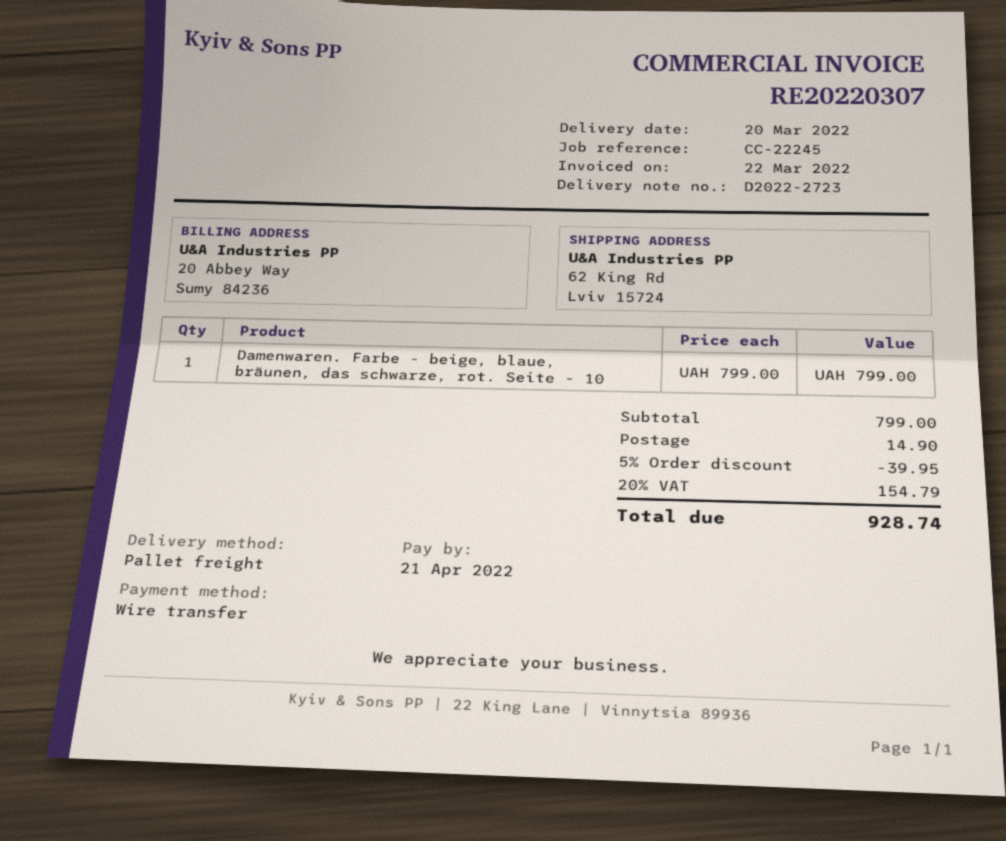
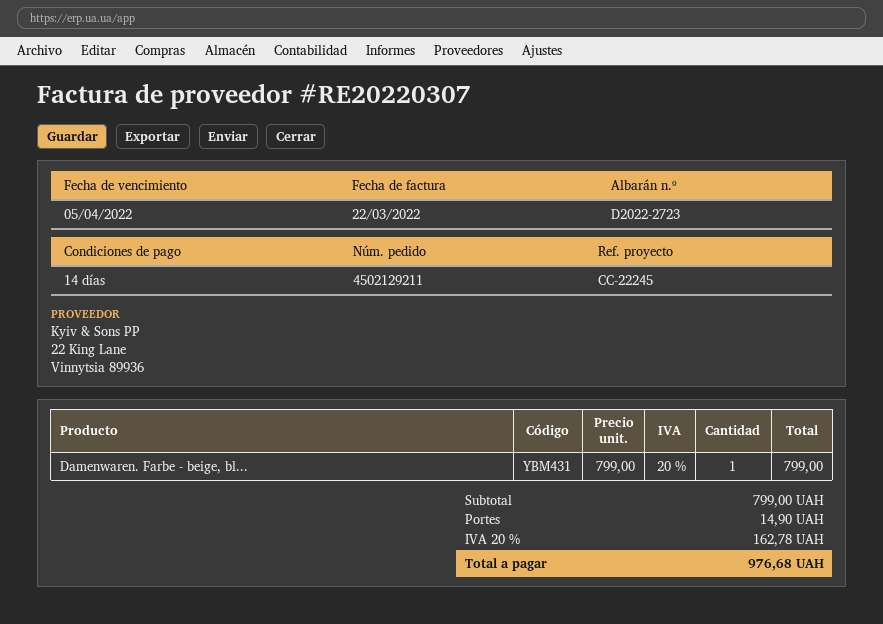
due date: 2022-04-21 -> 2022-04-05
discount: 5% = 39.95 -> none
tax: 20% = 154.79 -> 20% = 162.78
total: 928.74 -> 976.68

